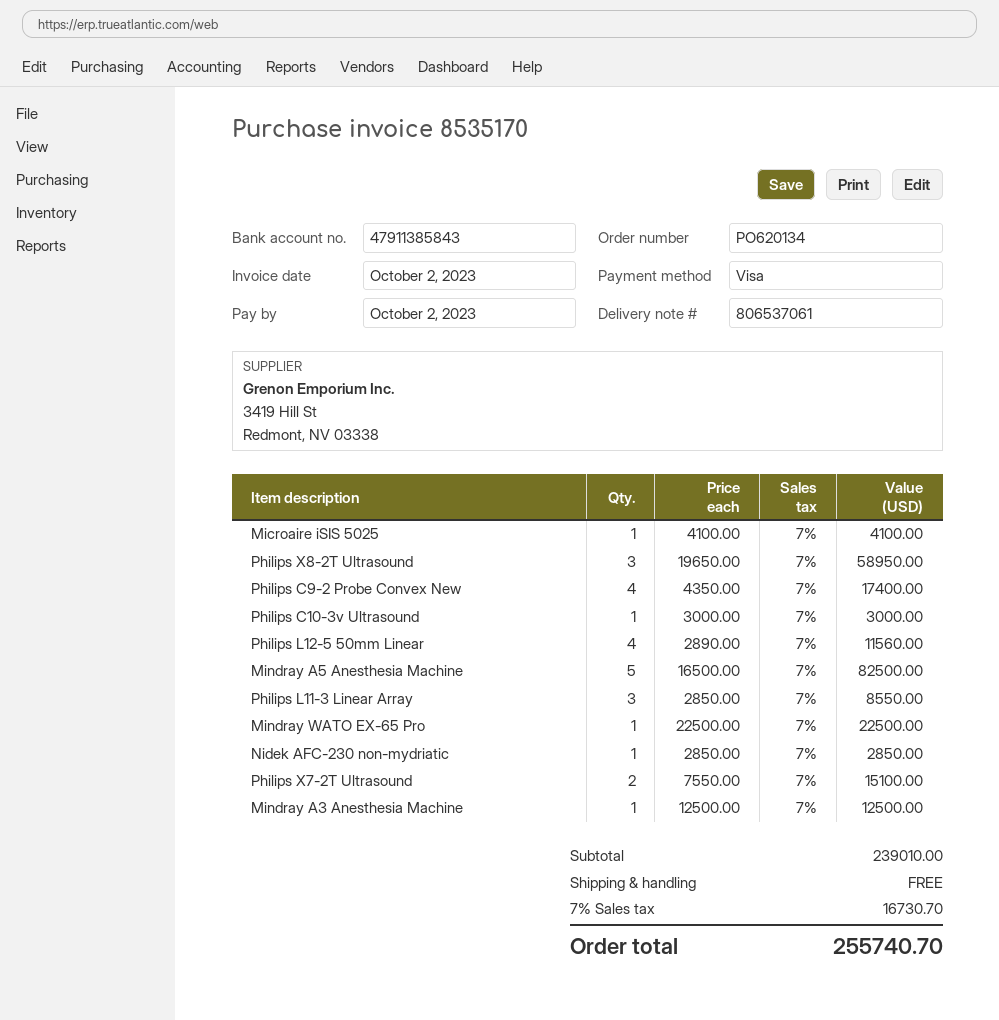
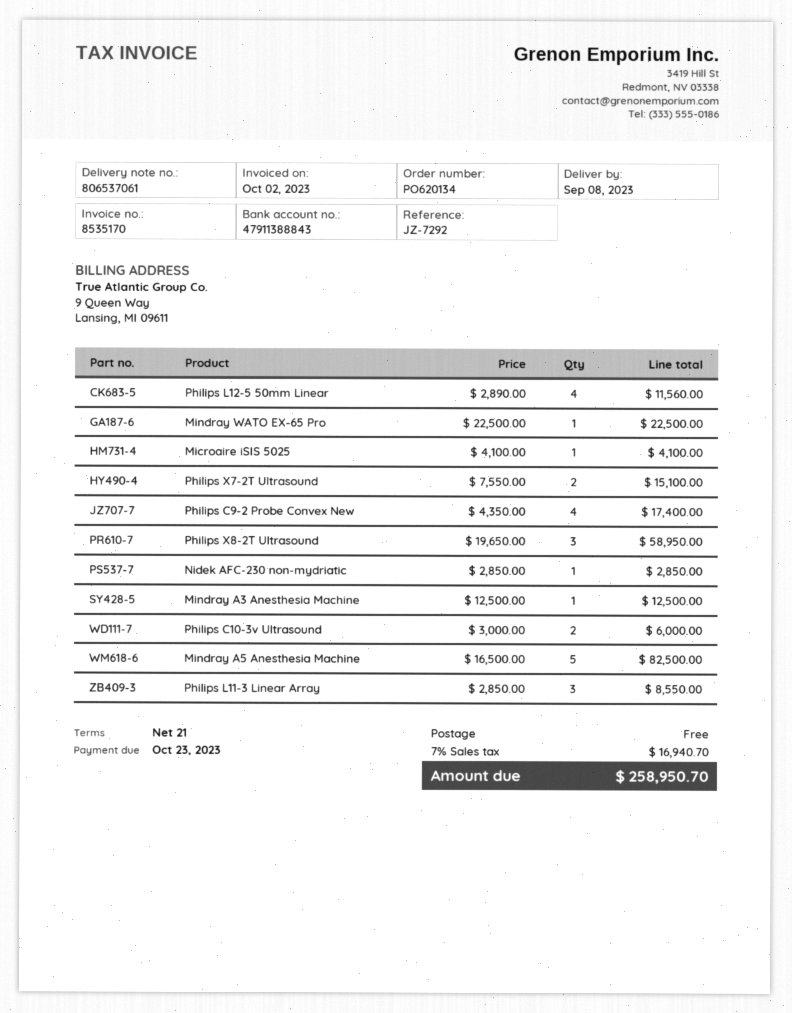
due date: 2023-10-02 -> 2023-10-23
bank account: 47911385843 -> 47911388843
Philips C10-3v Ultrasound: 1 x 3000.00 = 3000.00 -> 2 x 3000.00 = 6000.00
tax: 7% = 16730.70 -> 7% = 16940.70
total: 255740.70 -> 258950.70

